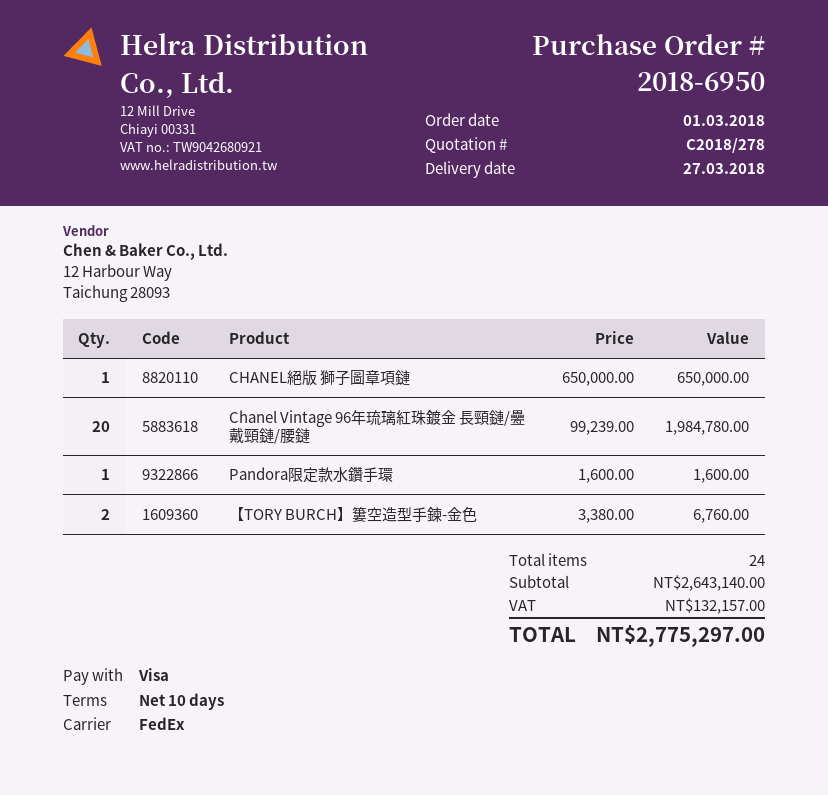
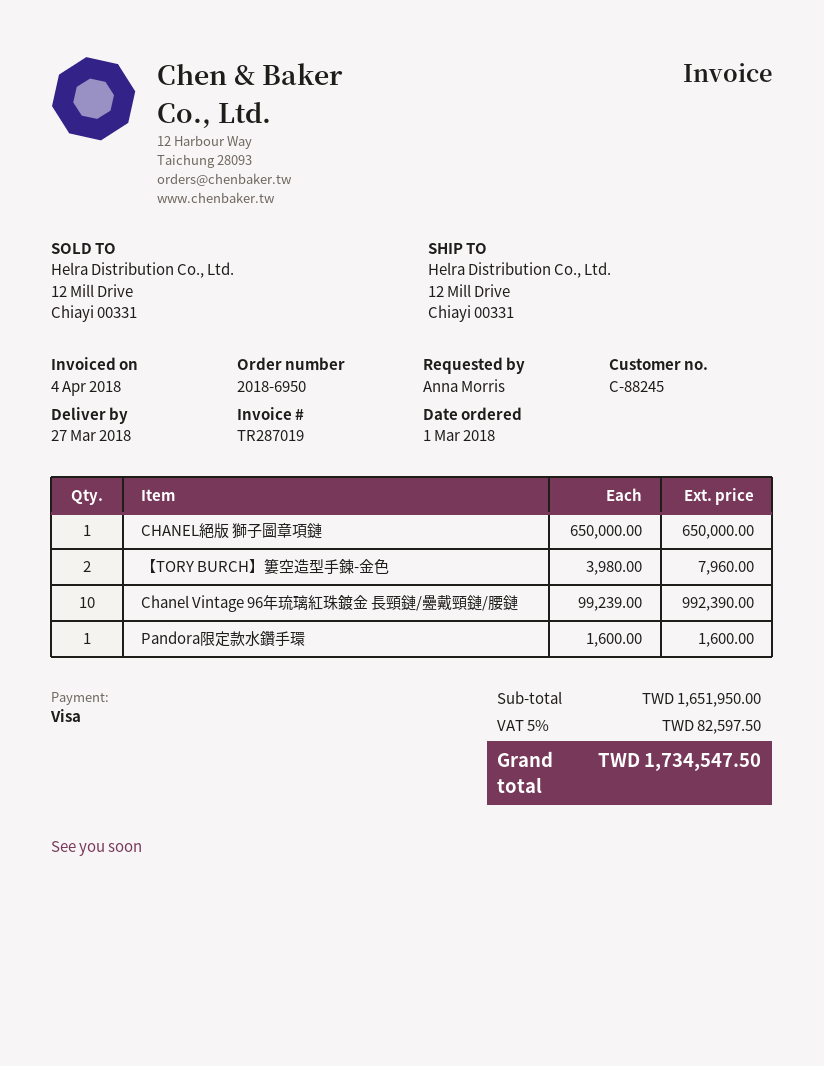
Chanel Vintage 96年琉璃紅珠鍍金 長頸鏈/疉戴頸鏈/腰鏈: 20 x 99239.00 = 1984780.00 -> 10 x 99239.00 = 992390.00
【TORY BURCH】簍空造型手鍊-金色: 2 x 3380.00 = 6760.00 -> 2 x 3980.00 = 7960.00
subtotal: 2643140.00 -> 1651950.00
tax: 132157.00 -> 82597.50
total: 2775297.00 -> 1734547.50

